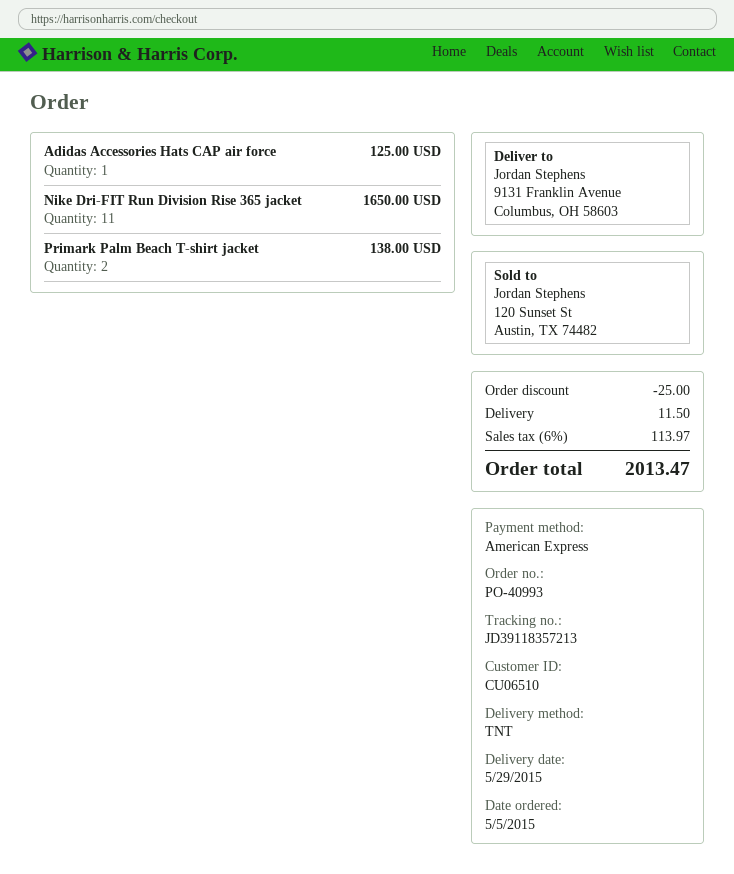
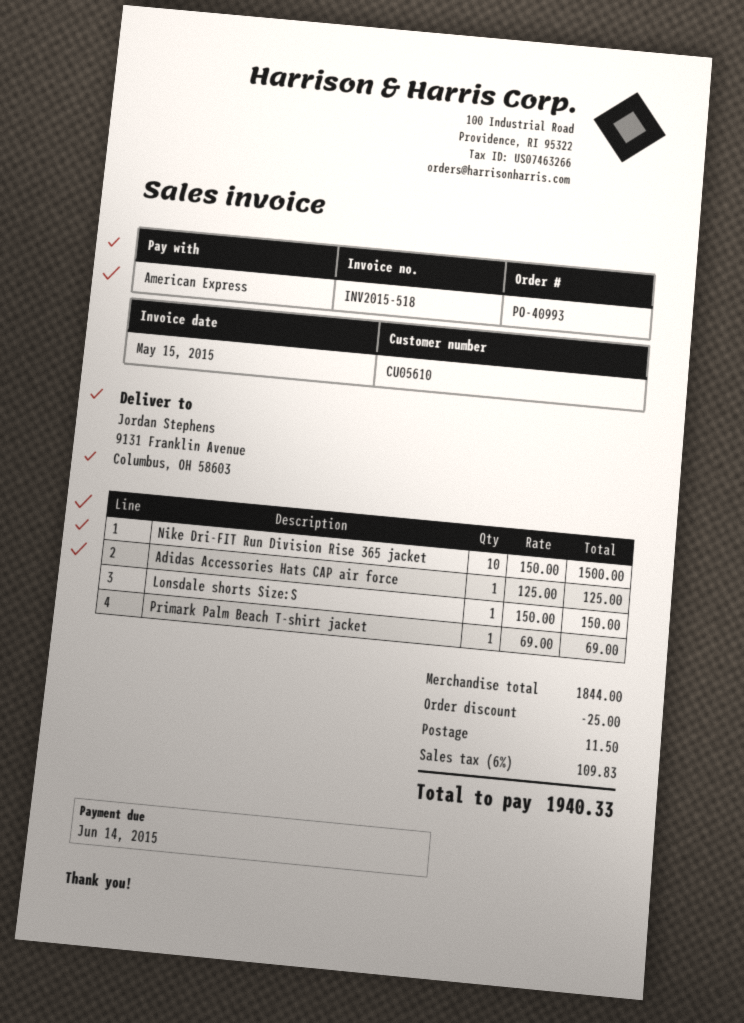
customer number: CU06510 -> CU05610
Nike Dri-FIT Run Division Rise 365 jacket: 11 for 1650.00 -> 10 for 1500.00
Primark Palm Beach T-shirt jacket: 2 for 138.00 -> 1 for 69.00
Lonsdale shorts Size:S: none -> 1 for 150.00
tax: 6% = 113.97 -> 6% = 109.83
total: 2013.47 -> 1940.33

